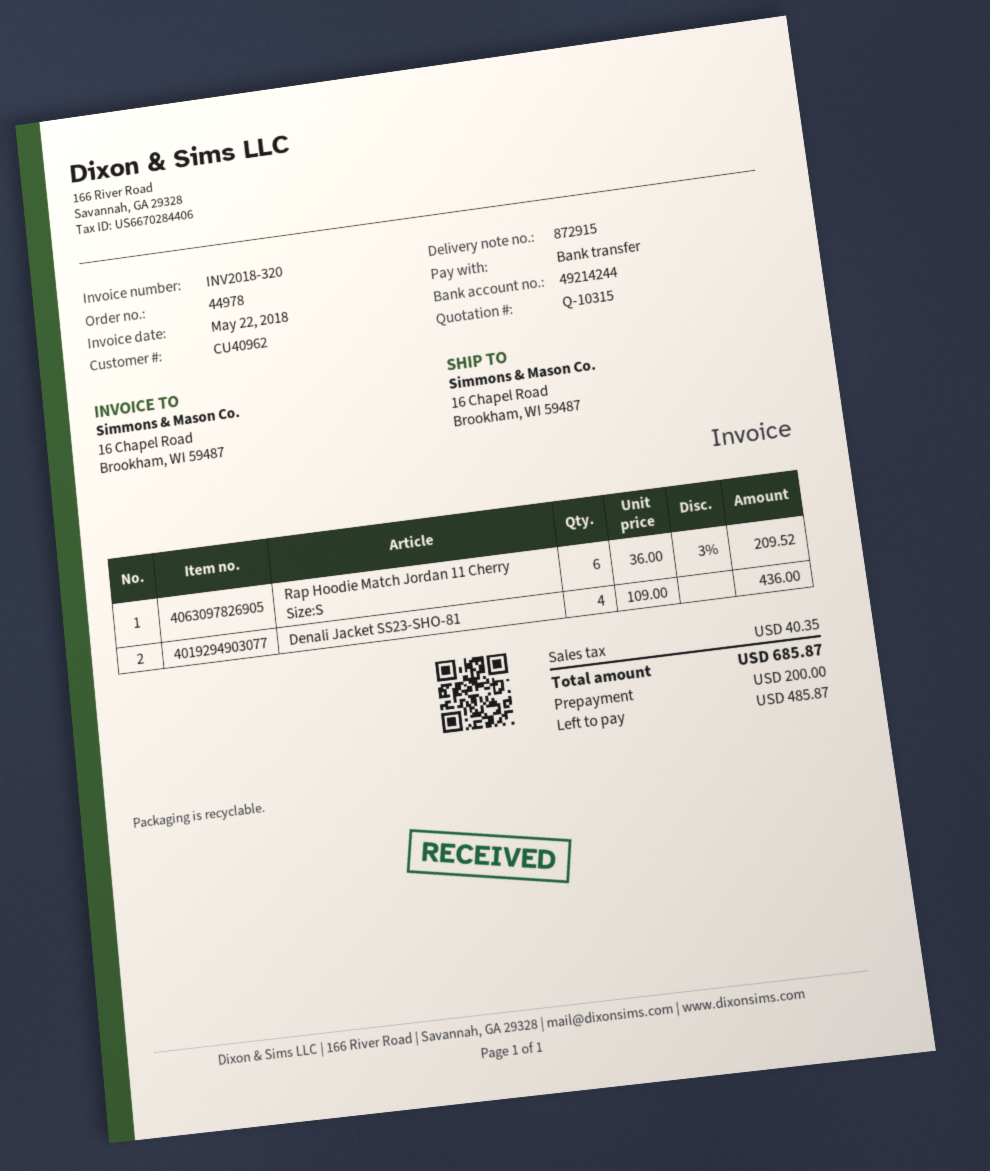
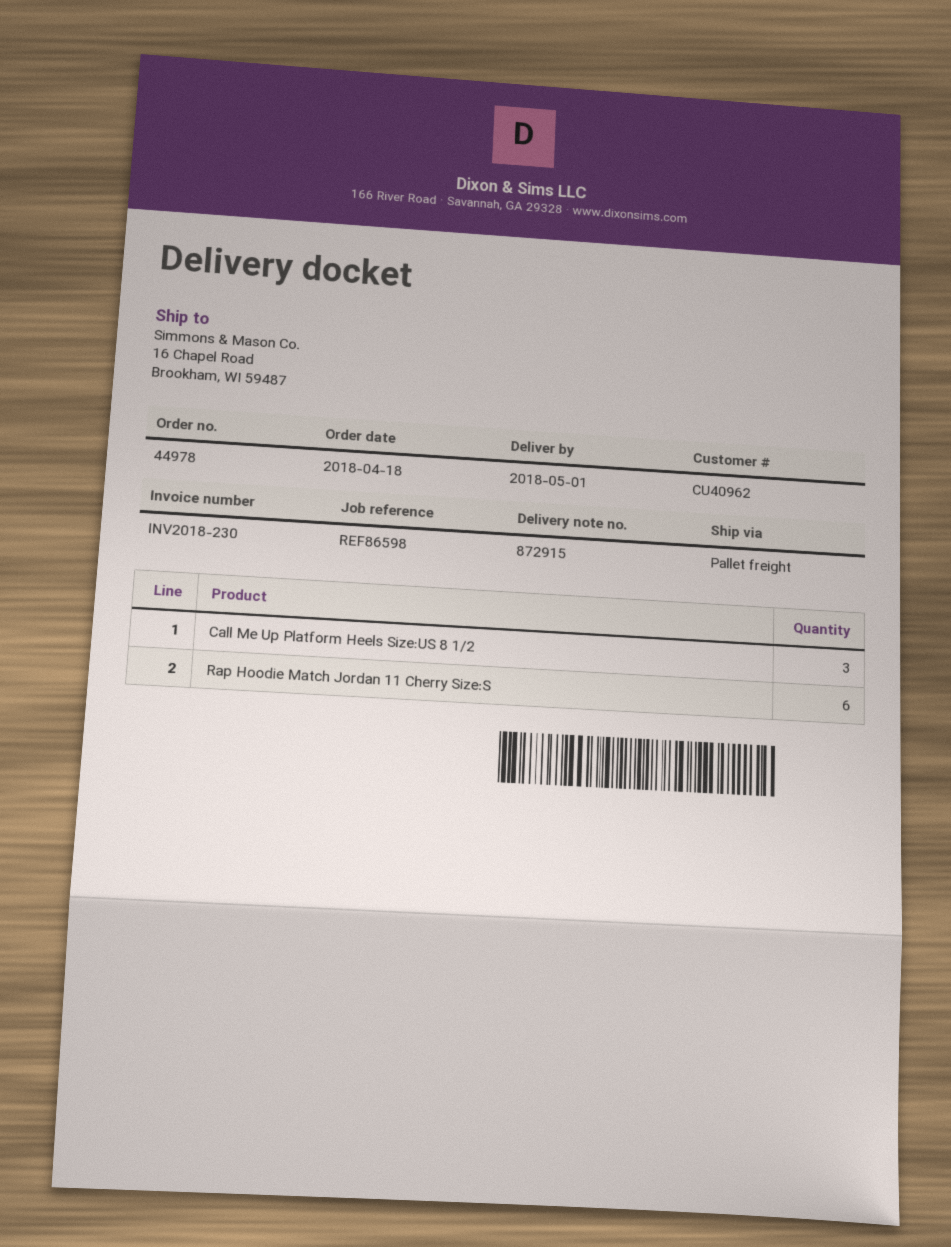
invoice number: INV2018-320 -> INV2018-230
Denali Jacket SS23-SHO-81: 4 -> none
Call Me Up Platform Heels Size:US 8 1/2: none -> 3

